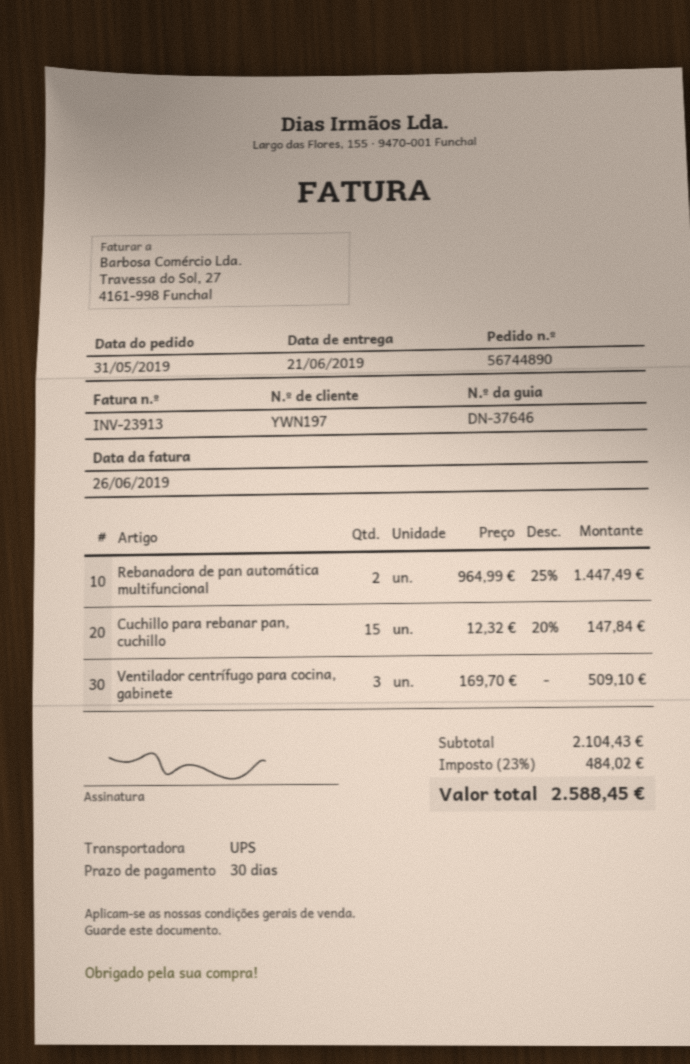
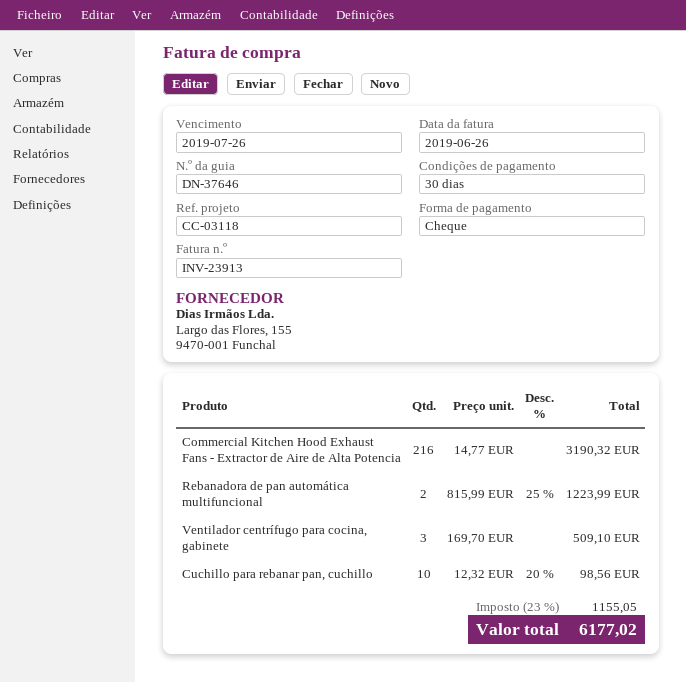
Rebanadora de pan automática multifuncional: 2 x 964.99 - 25% = 1447.49 -> 2 x 815.99 - 25% = 1223.99
Cuchillo para rebanar pan, cuchillo: 15 x 12.32 - 20% = 147.84 -> 10 x 12.32 - 20% = 98.56
Commercial Kitchen Hood Exhaust Fans - Extractor de Aire de Alta Potencia: none -> 216 x 14.77 = 3190.32
tax: 23% = 484.02 -> 23% = 1155.05
total: 2588.45 -> 6177.02

